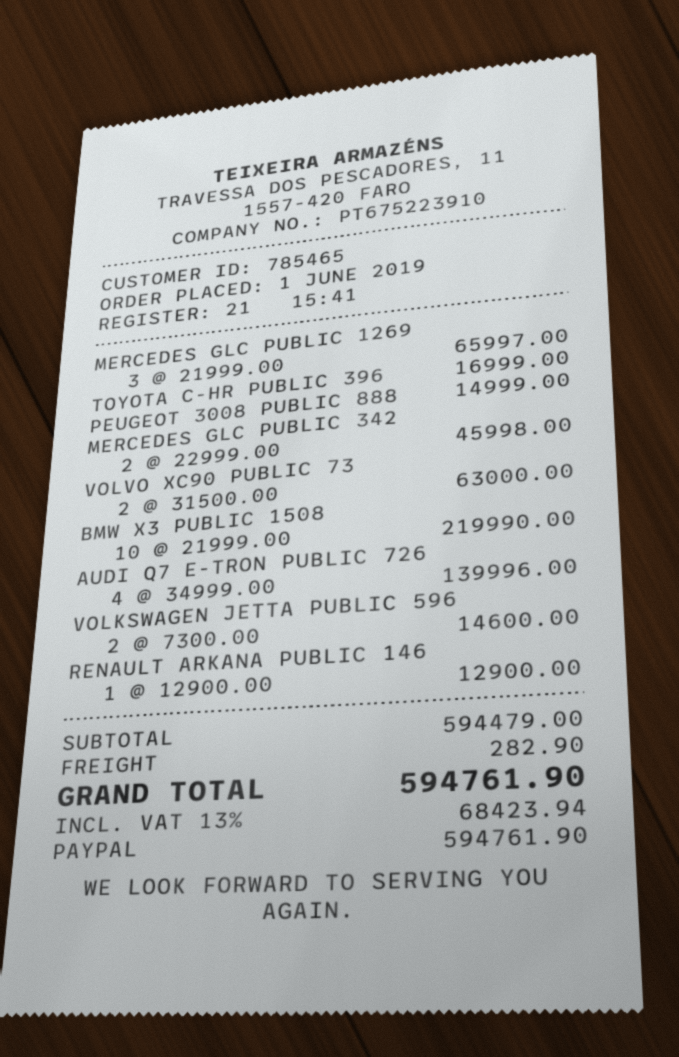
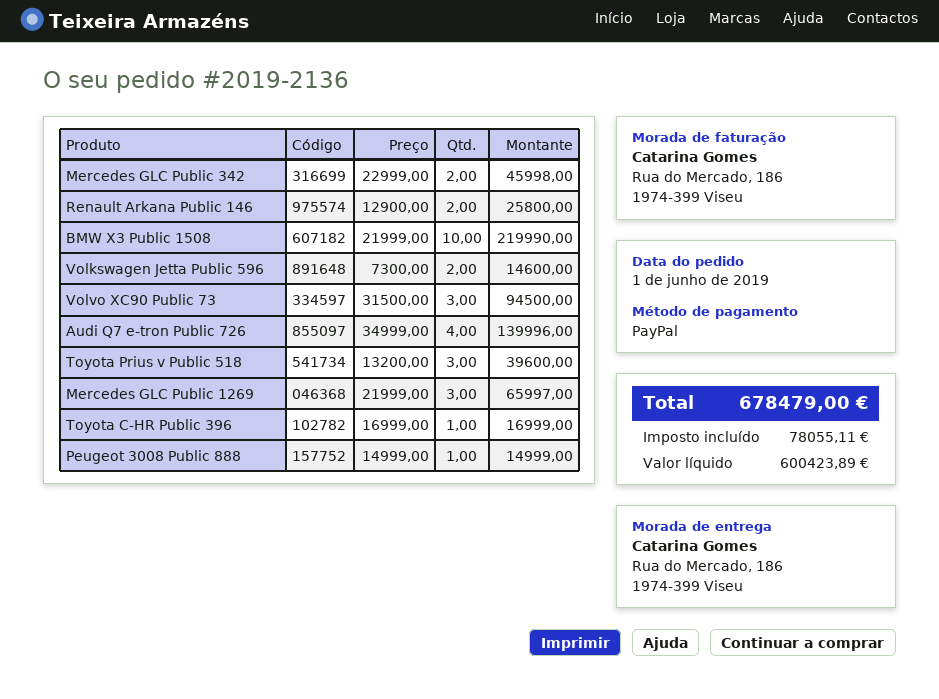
VOLVO XC90 PUBLIC 73: 2 x 31500.00 = 63000.00 -> 3 x 31500.00 = 94500.00
RENAULT ARKANA PUBLIC 146: 1 x 12900.00 = 12900.00 -> 2 x 12900.00 = 25800.00
Toyota Prius v Public 518: none -> 3 x 13200.00 = 39600.00
shipping: 282.90 -> none
tax: 68423.94 -> 78055.11
total: 594761.90 -> 678479.00

